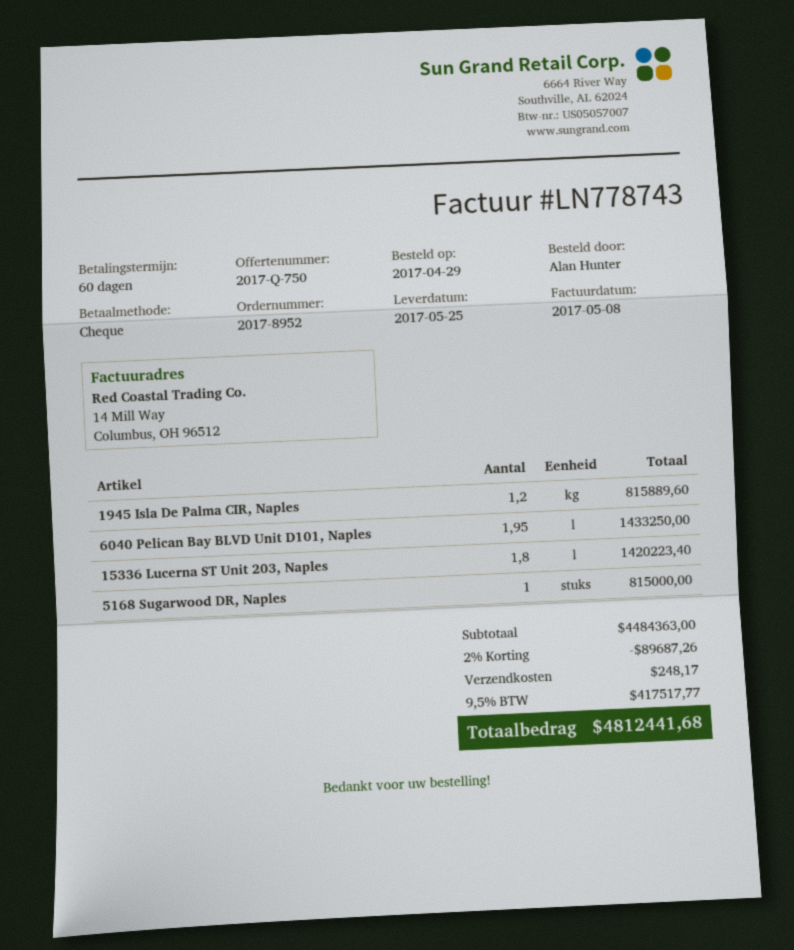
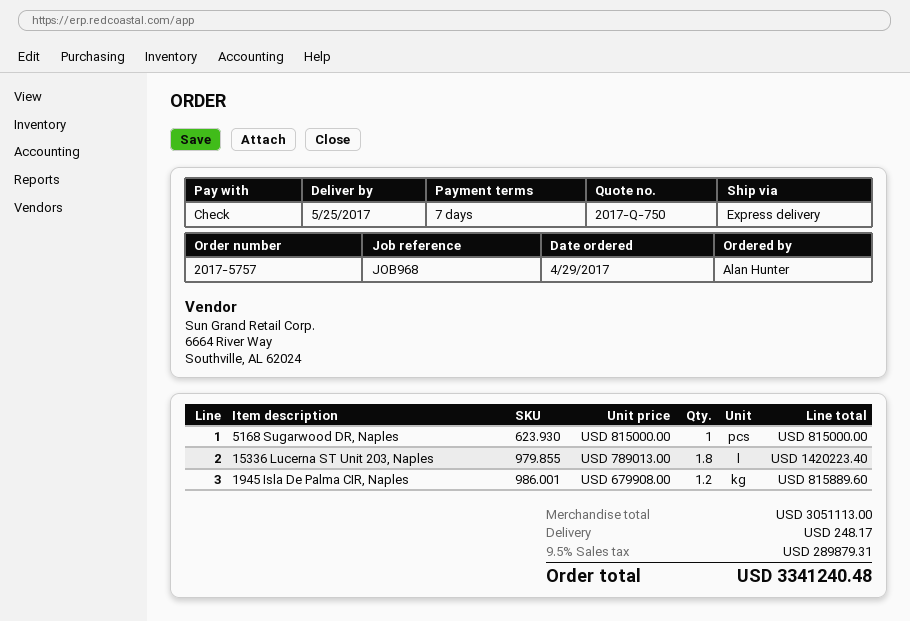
order number: 2017-8952 -> 2017-5757
payment terms: 60 days -> 7 days
6040 Pelican Bay BLVD Unit D101, Naples: 1.95 for 1433250.00 -> none
subtotal: 4484363.00 -> 3051113.00
discount: 2% = 89687.26 -> none
tax: 9.5% = 417517.77 -> 9.5% = 289879.31
total: 4812441.68 -> 3341240.48

